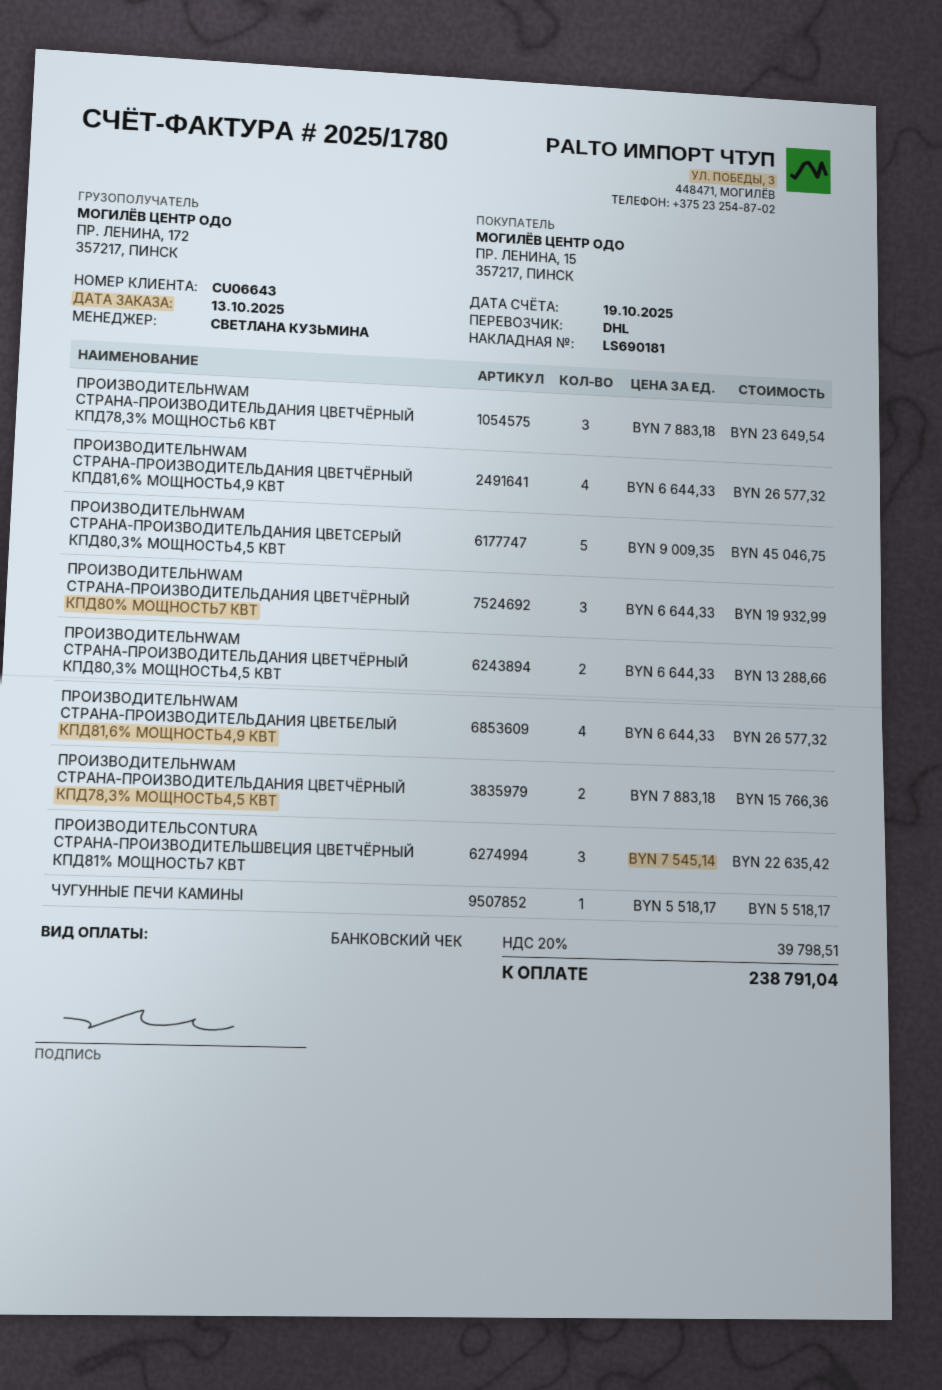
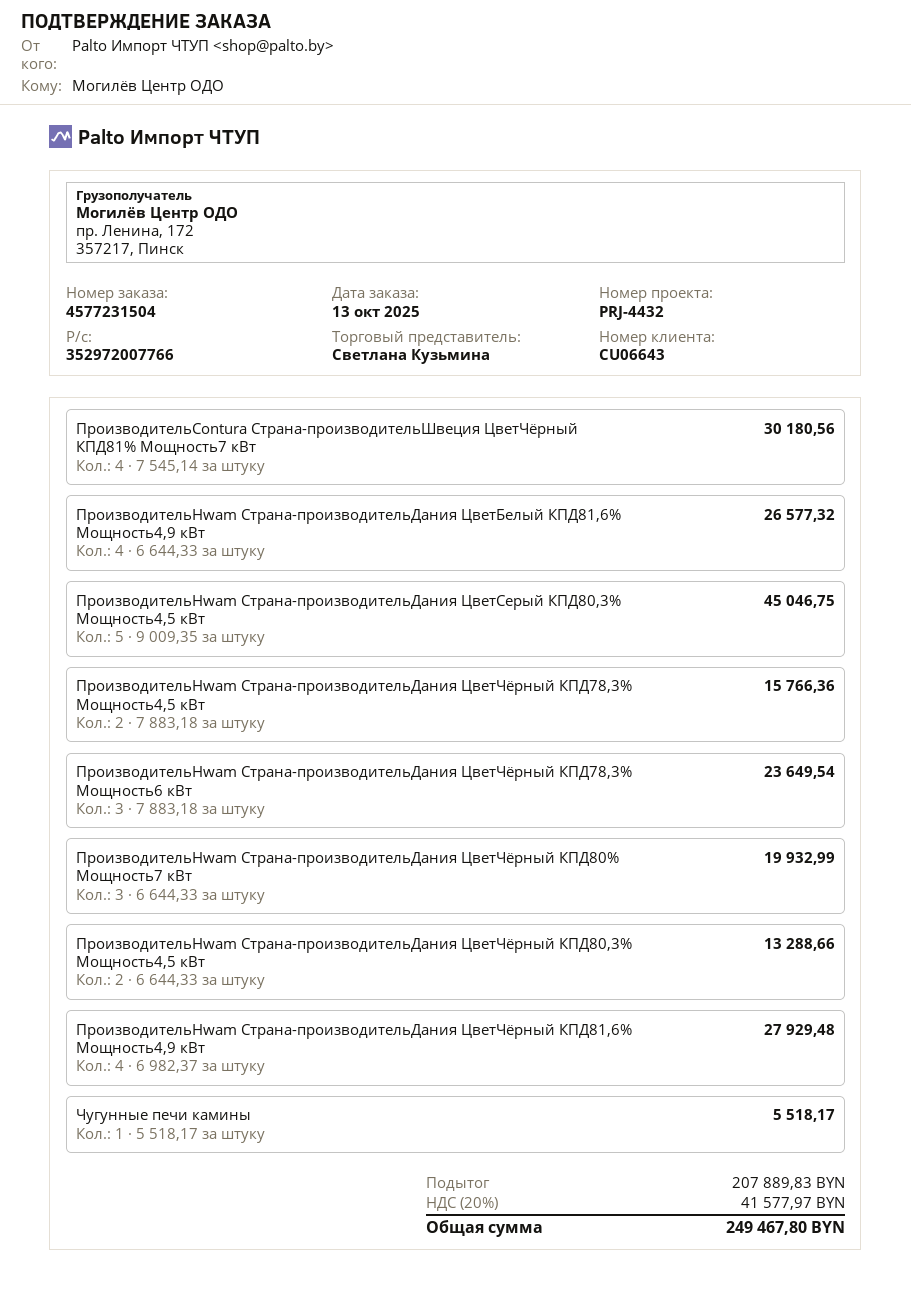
ПРОИЗВОДИТЕЛЬHWAM СТРАНА-ПРОИЗВОДИТЕЛЬДАНИЯ ЦВЕТЧЁРНЫЙ КПД81,6% МОЩНОСТЬ4,9 КВТ: 4 x 6644.33 = 26577.32 -> 4 x 6982.37 = 27929.48
ПРОИЗВОДИТЕЛЬCONTURA СТРАНА-ПРОИЗВОДИТЕЛЬШВЕЦИЯ ЦВЕТЧЁРНЫЙ КПД81% МОЩНОСТЬ7 КВТ: 3 x 7545.14 = 22635.42 -> 4 x 7545.14 = 30180.56
tax: 20% = 39798.51 -> 20% = 41577.97
total: 238791.04 -> 249467.80

